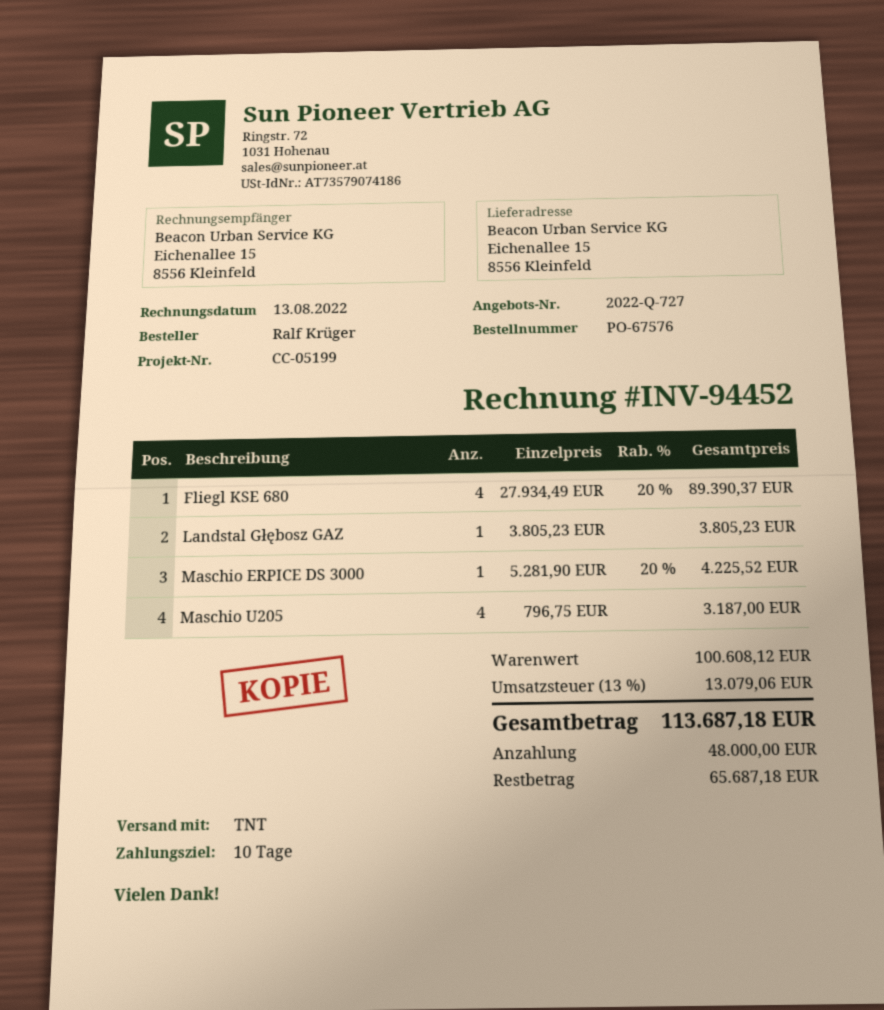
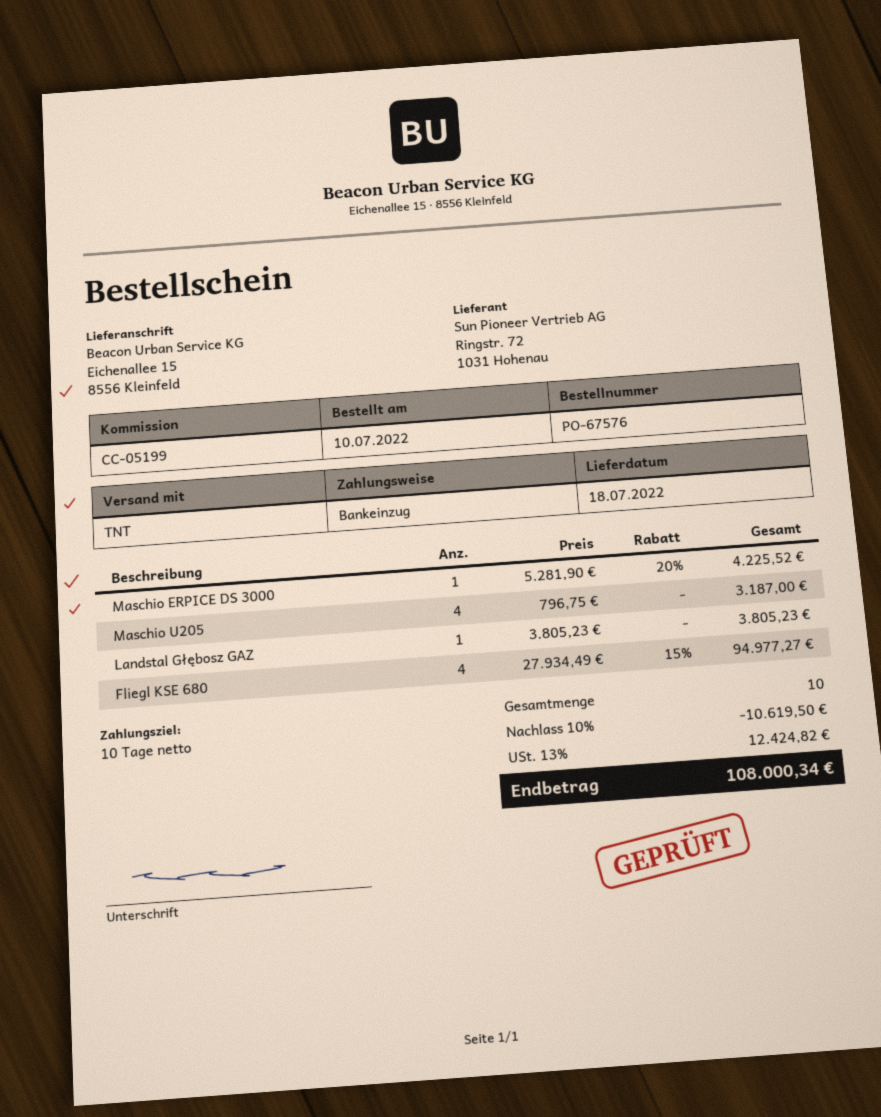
Fliegl KSE 680: 4 x 27934.49 - 20% = 89390.37 -> 4 x 27934.49 - 15% = 94977.27
discount: none -> 10% = 10619.50
tax: 13% = 13079.06 -> 13% = 12424.82
total: 113687.18 -> 108000.34

